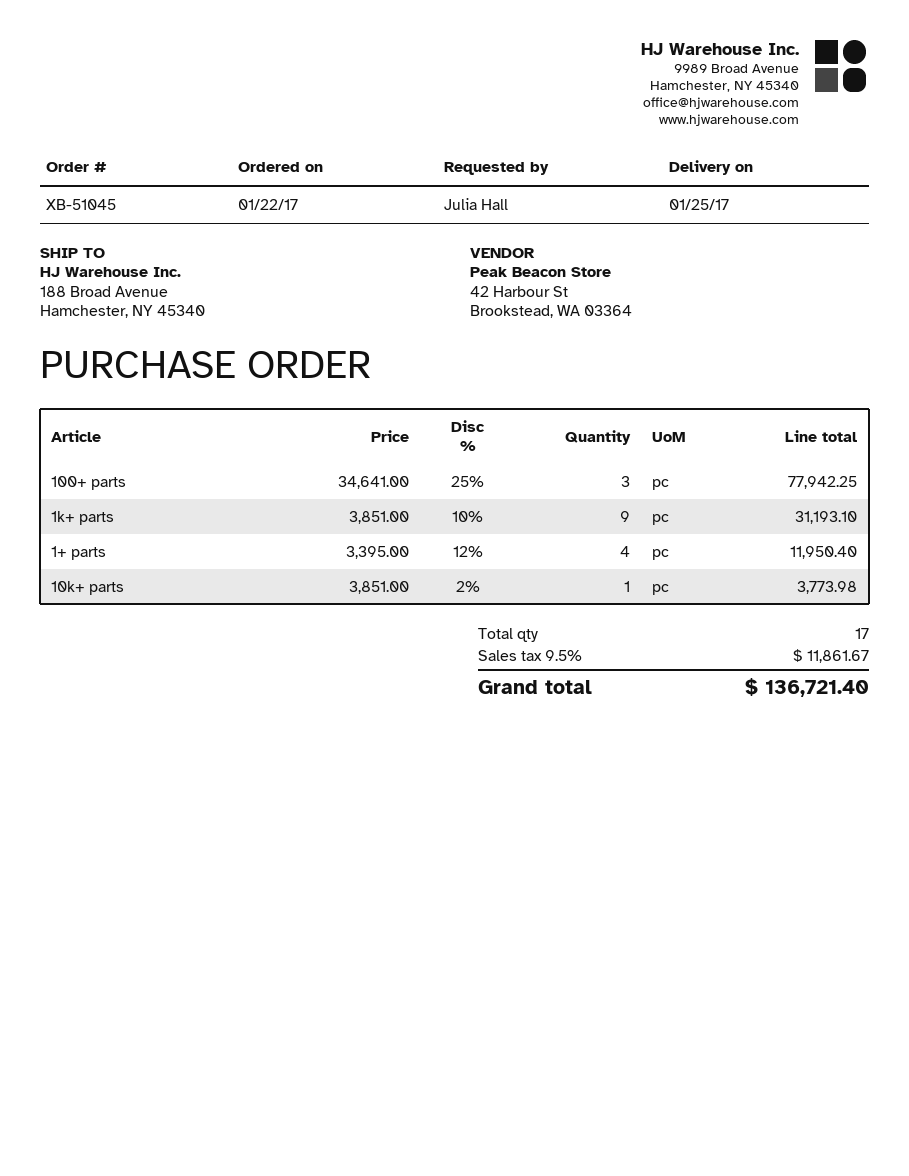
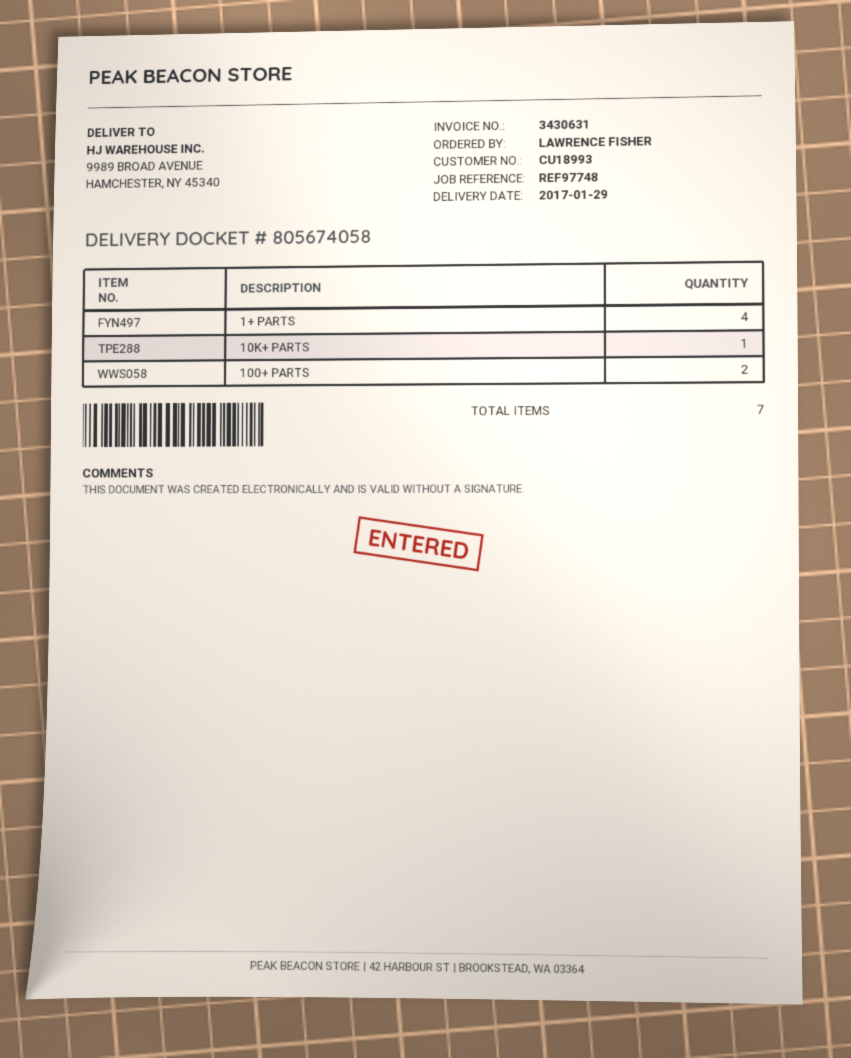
delivery date: 2017-01-25 -> 2017-01-29
ordered by: Julia Hall -> LAWRENCE FISHER
ship to: 188 Broad Avenue, Hamchester, NY 45340 -> 9989 BROAD AVENUE, HAMCHESTER, NY 45340
100+ parts: 3 -> 2
1k+ parts: 9 -> none
total quantity: 17 -> 7

